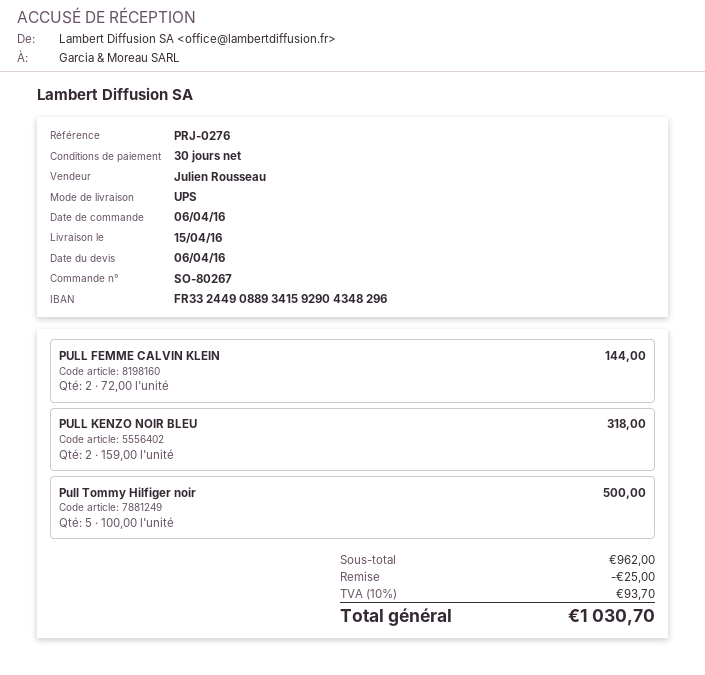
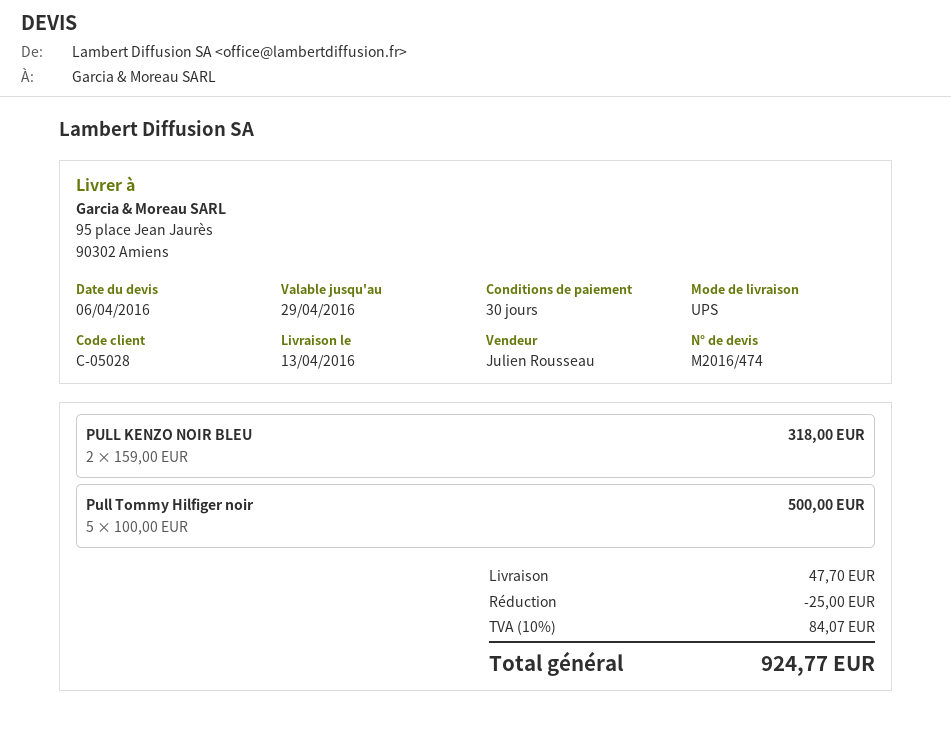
delivery date: 2016-04-15 -> 2016-04-13
PULL FEMME CALVIN KLEIN: 2 x 72.00 = 144.00 -> none
shipping: none -> 47.70
tax: 10% = 93.70 -> 10% = 84.07
total: 1030.70 -> 924.77

